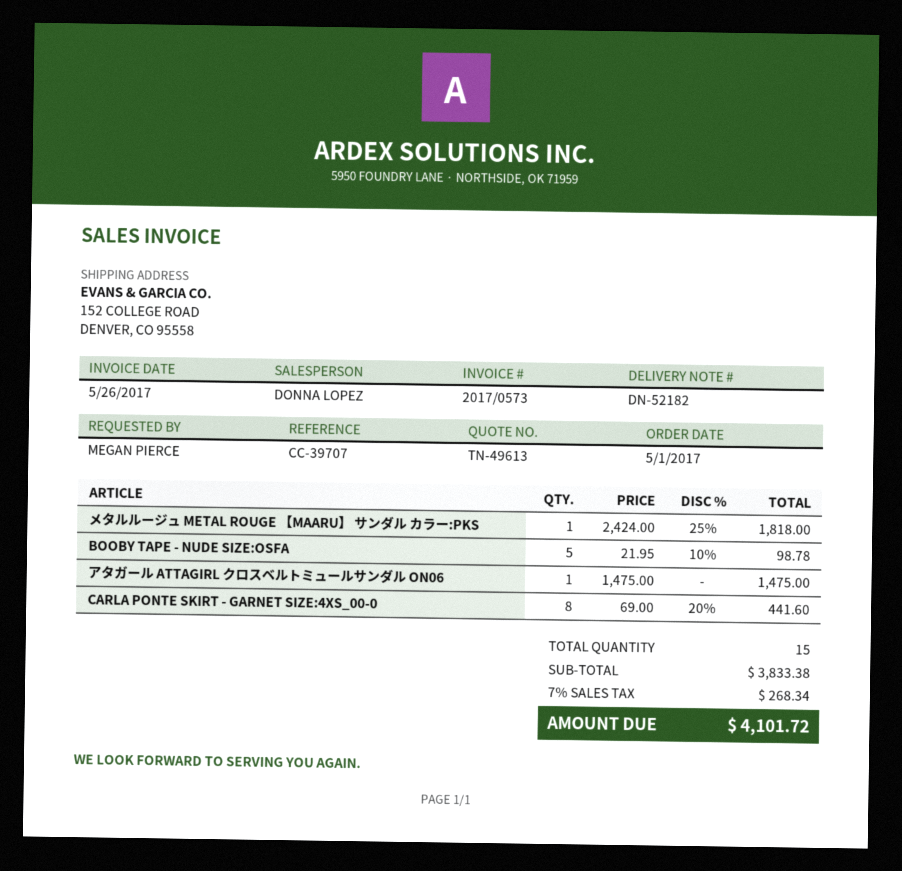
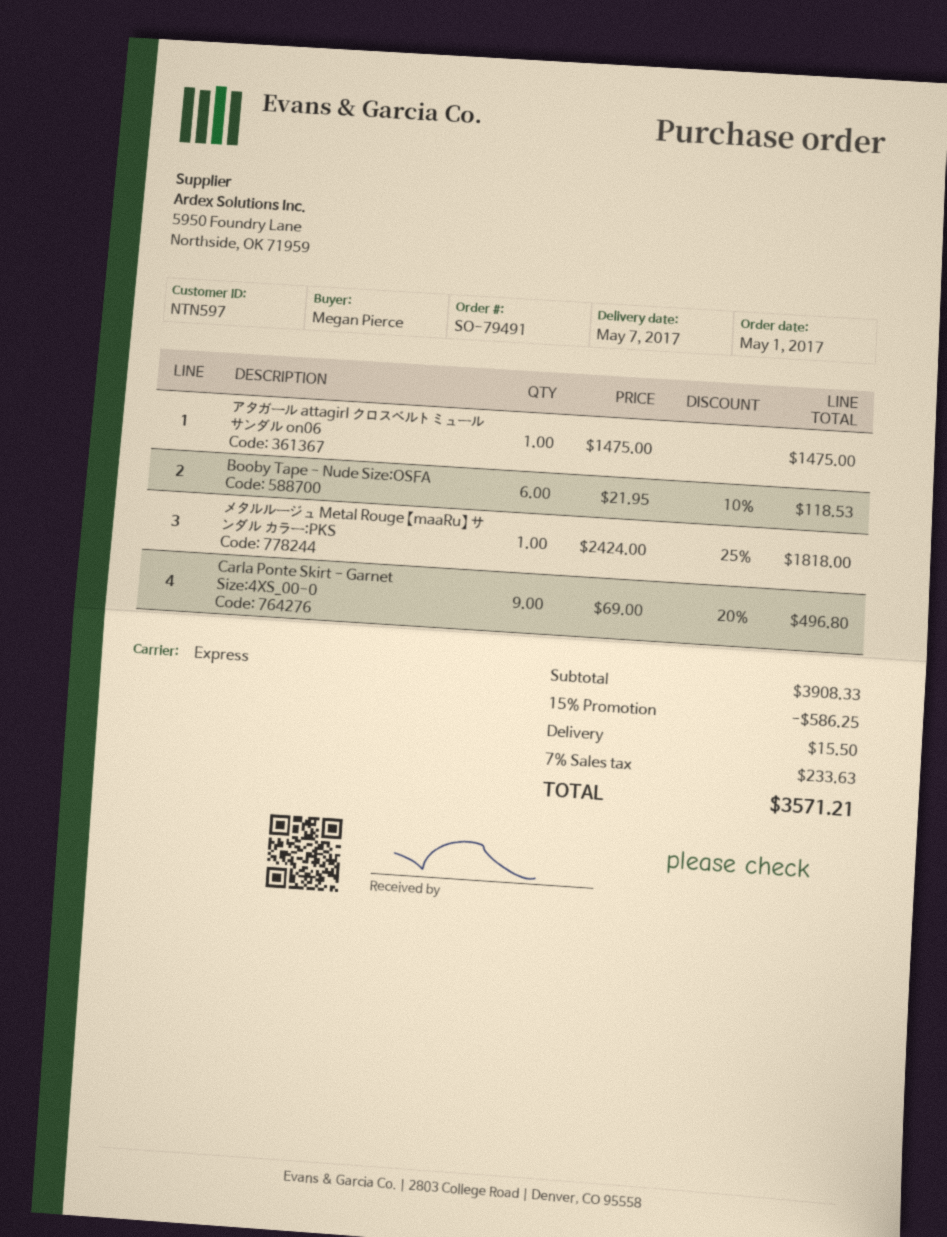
BOOBY TAPE - NUDE SIZE:OSFA: 5 x 21.95 - 10% = 98.78 -> 6 x 21.95 - 10% = 118.53
CARLA PONTE SKIRT - GARNET SIZE:4XS_00-0: 8 x 69.00 - 20% = 441.60 -> 9 x 69.00 - 20% = 496.80
subtotal: 3833.38 -> 3908.33
discount: none -> 15% = 586.25
shipping: none -> 15.50
tax: 7% = 268.34 -> 7% = 233.63
total: 4101.72 -> 3571.21

